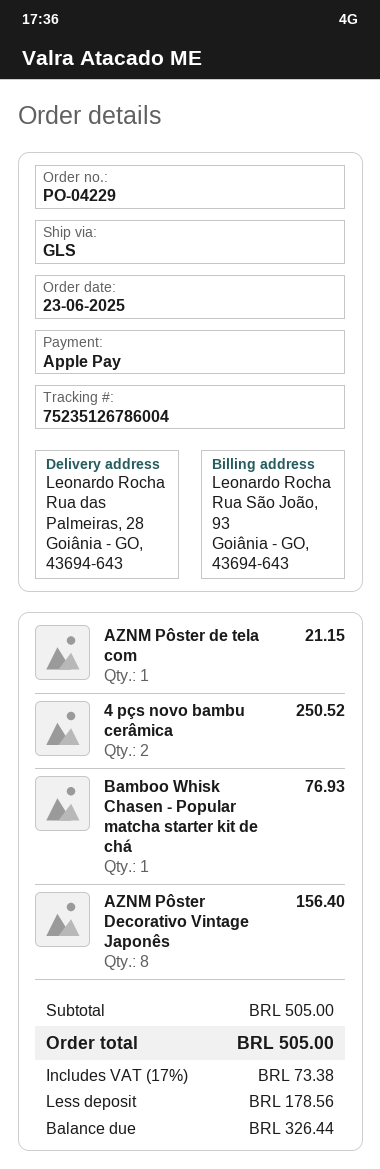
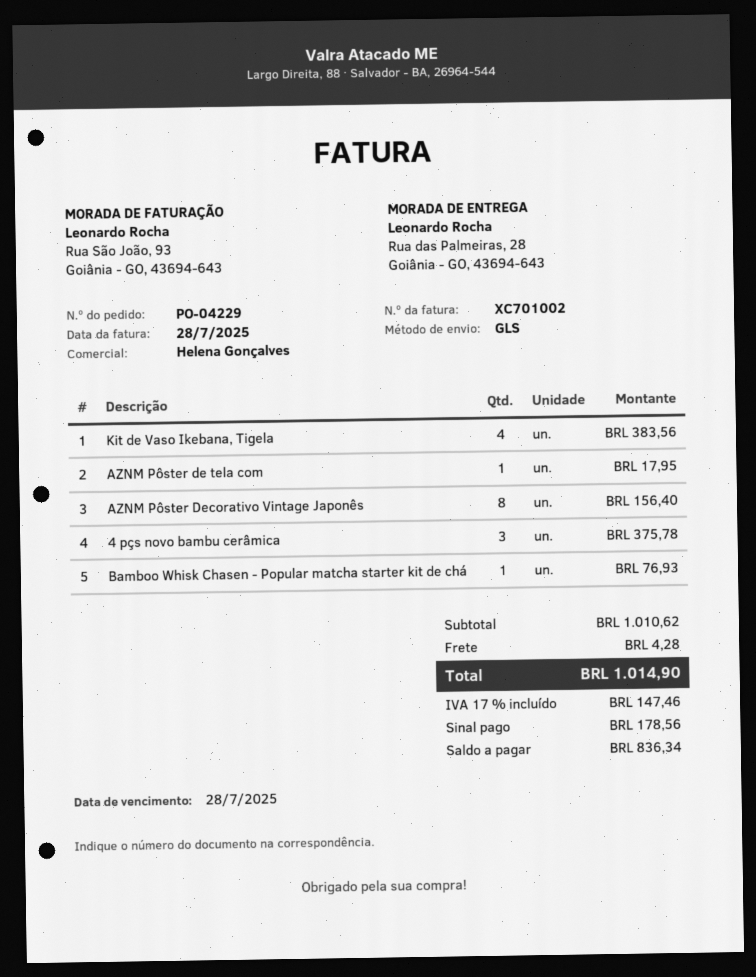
AZNM Pôster de tela com: 1 for 21.15 -> 1 for 17.95
4 pçs novo bambu cerâmica: 2 for 250.52 -> 3 for 375.78
Kit de Vaso Ikebana, Tigela: none -> 4 for 383.56
subtotal: 505.00 -> 1010.62
shipping: none -> 4.28
tax: 17% = 73.38 -> 17% = 147.46
total: 505.00 -> 1014.90
balance: 326.44 -> 836.34

